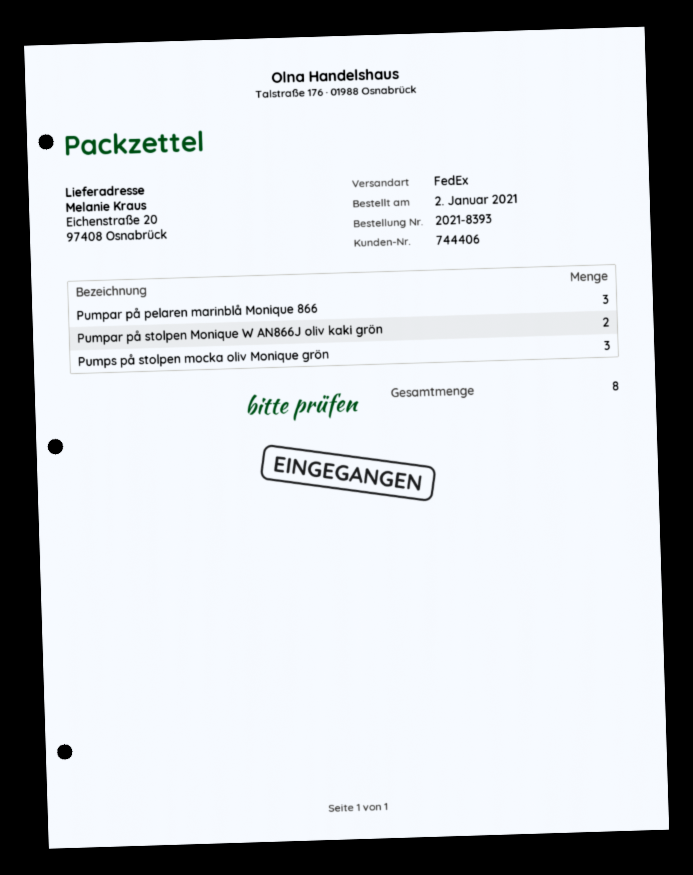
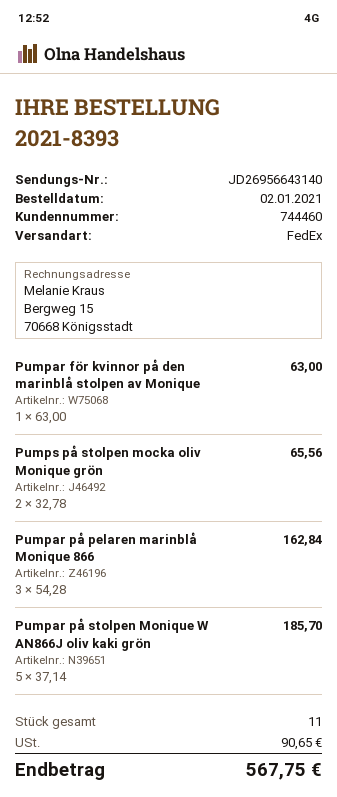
customer number: 744406 -> 744460
Pumpar på stolpen Monique W AN866J oliv kaki grön: 2 -> 5
Pumps på stolpen mocka oliv Monique grön: 3 -> 2
Pumpar för kvinnor på den marinblå stolpen av Monique: none -> 1
total quantity: 8 -> 11

